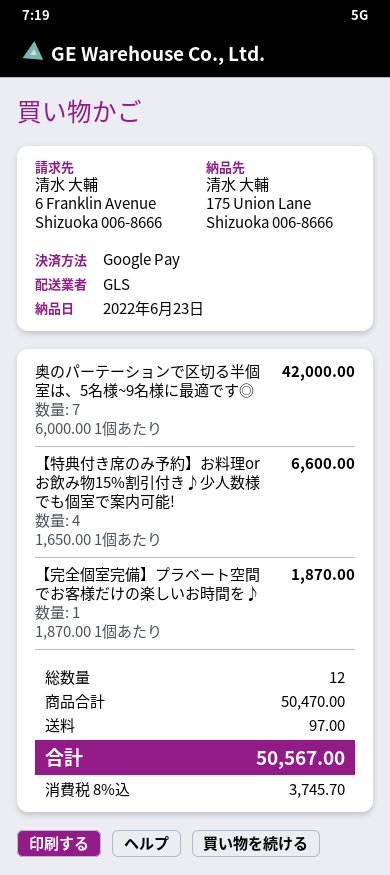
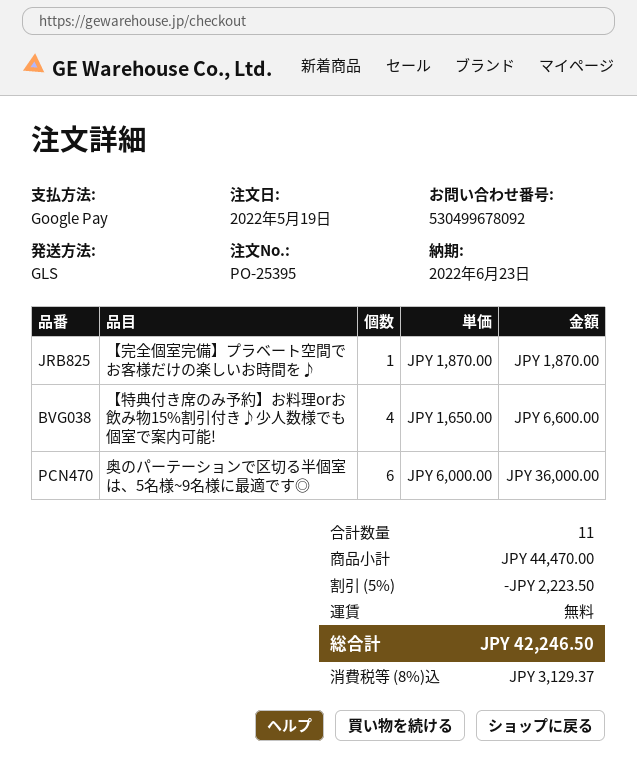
奥のパーテーションで区切る半個室は、5名様~9名様に最適です◎: 7 x 6000.00 = 42000.00 -> 6 x 6000.00 = 36000.00
total quantity: 12 -> 11
subtotal: 50470.00 -> 44470.00
discount: none -> 5% = 2223.50
shipping: 97.00 -> 0.00
tax: 8% = 3745.70 -> 8% = 3129.37
total: 50567.00 -> 42246.50

